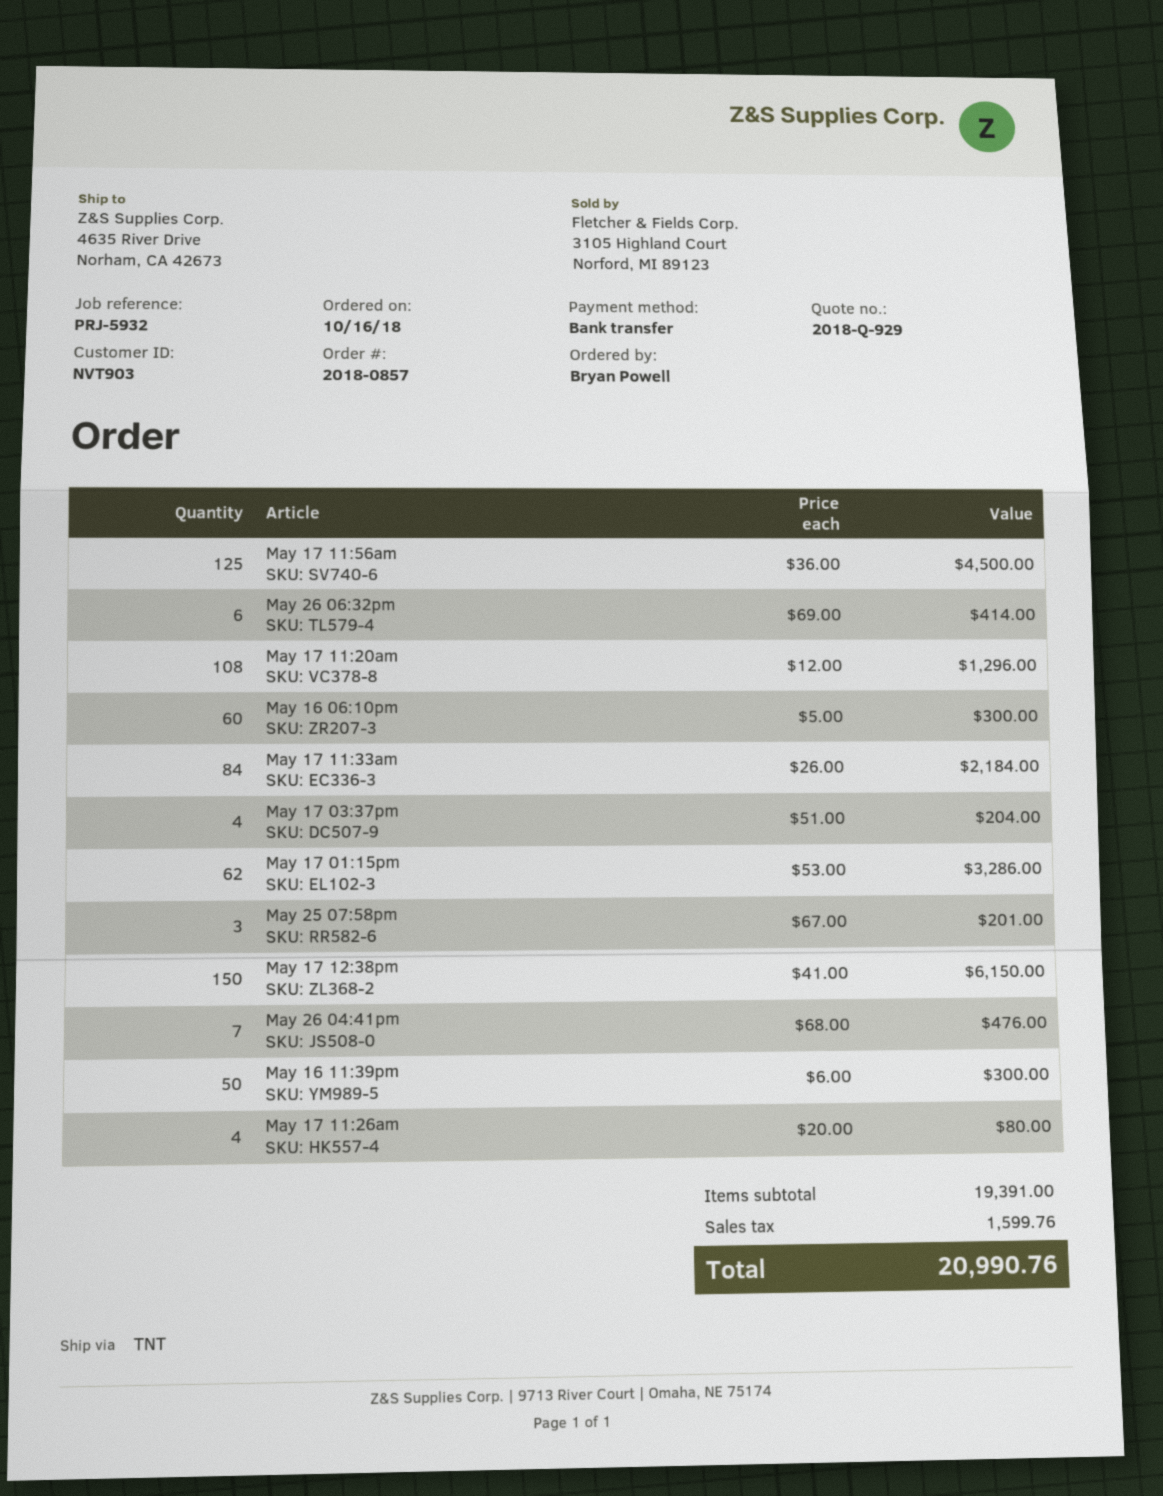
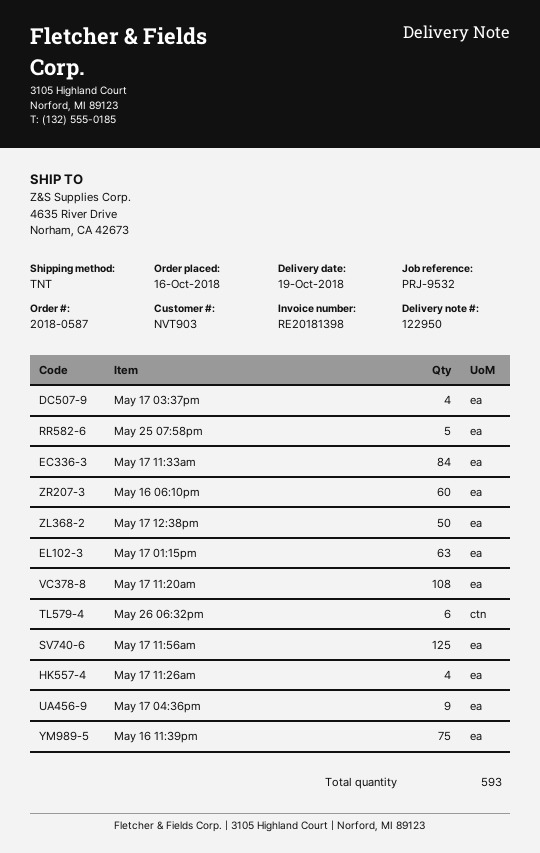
order number: 2018-0857 -> 2018-0587
reference: PRJ-5932 -> PRJ-9532
May 17 01:15pm: 62 -> 63
May 25 07:58pm: 3 -> 5
May 17 12:38pm: 150 -> 50
May 26 04:41pm: 7 -> none
May 16 11:39pm: 50 -> 75
May 17 04:36pm: none -> 9

